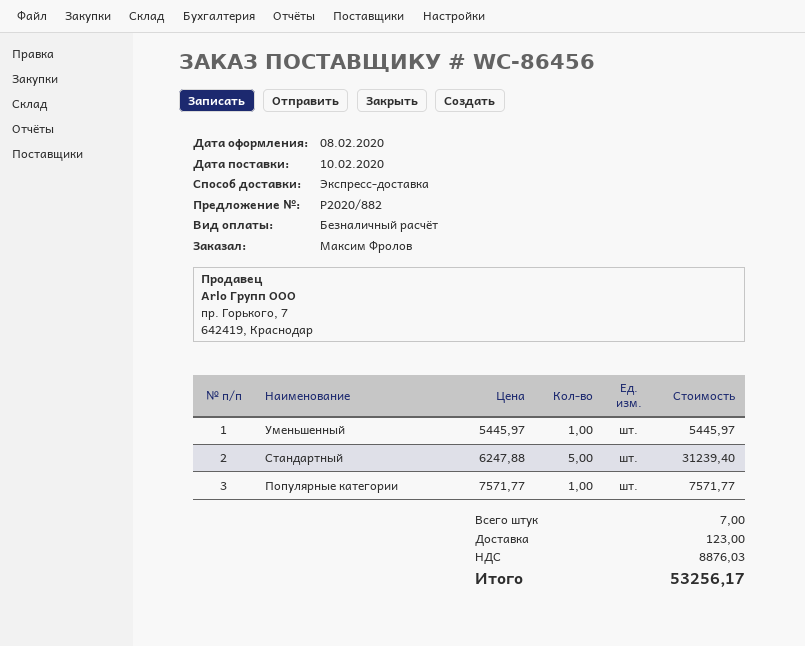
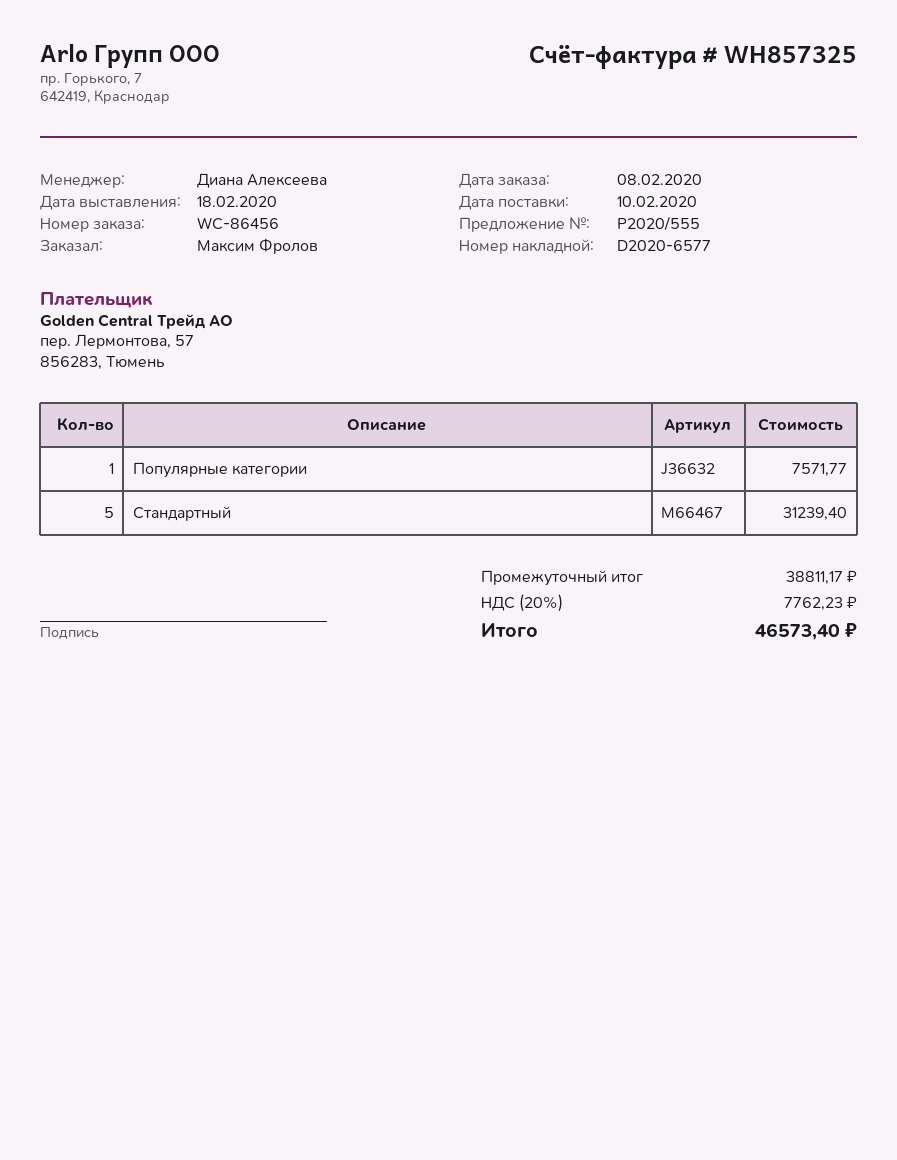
quote number: P2020/882 -> P2020/555
Уменьшенный: 1 for 5445.97 -> none
shipping: 123.00 -> none
tax: 8876.03 -> 7762.23
total: 53256.17 -> 46573.40

